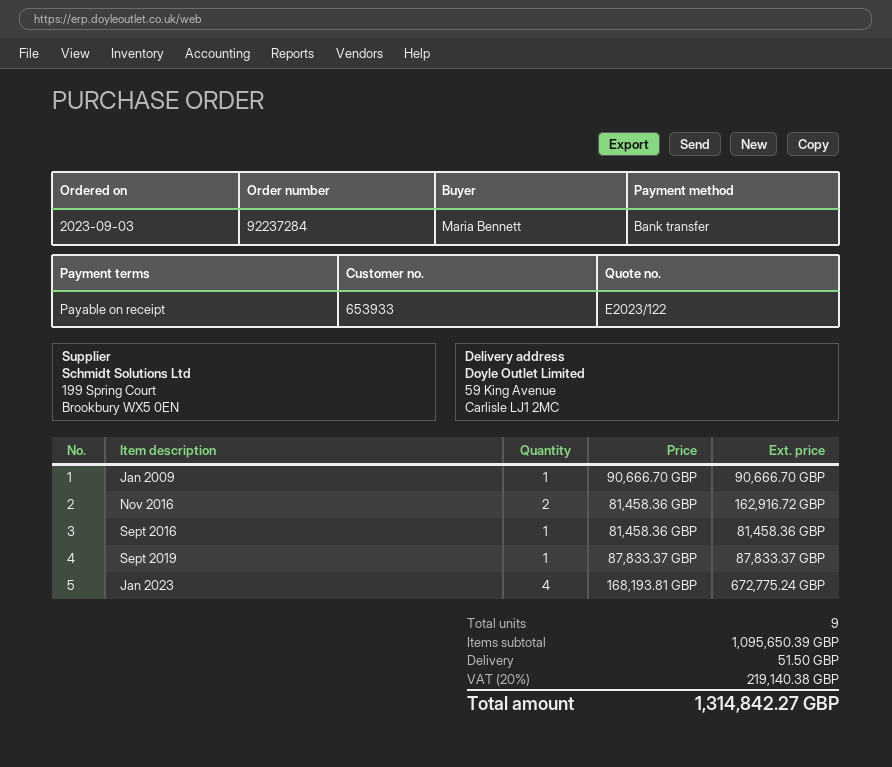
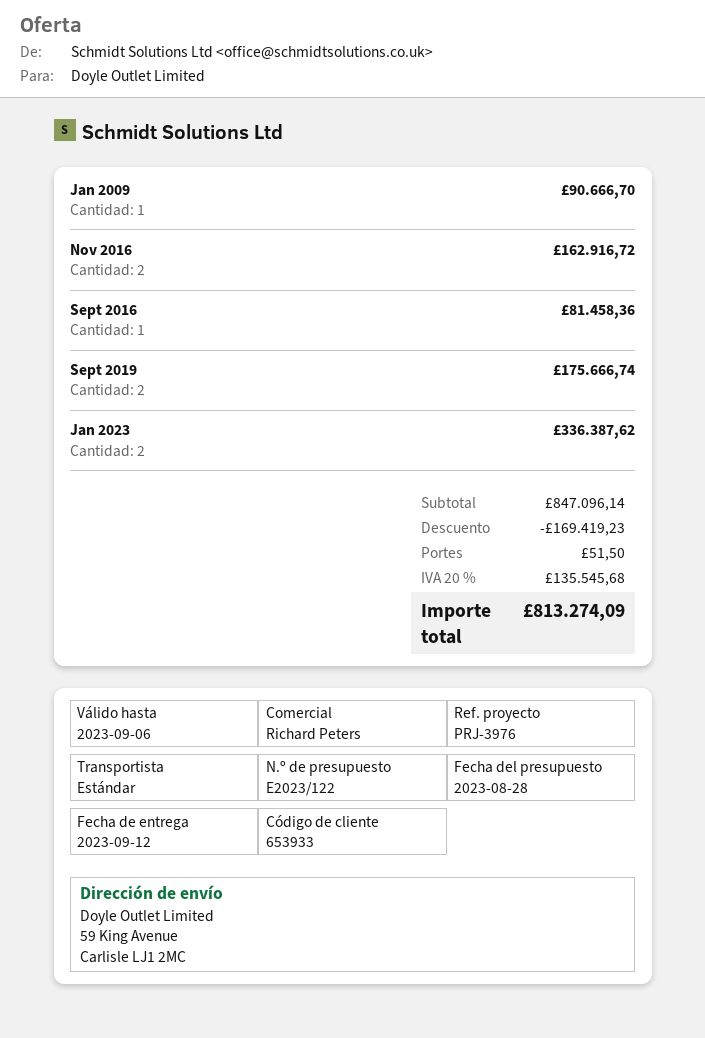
Sept 2019: 1 for 87833.37 -> 2 for 175666.74
Jan 2023: 4 for 672775.24 -> 2 for 336387.62
subtotal: 1095650.39 -> 847096.14
discount: none -> 169419.23
tax: 20% = 219140.38 -> 20% = 135545.68
total: 1314842.27 -> 813274.09

